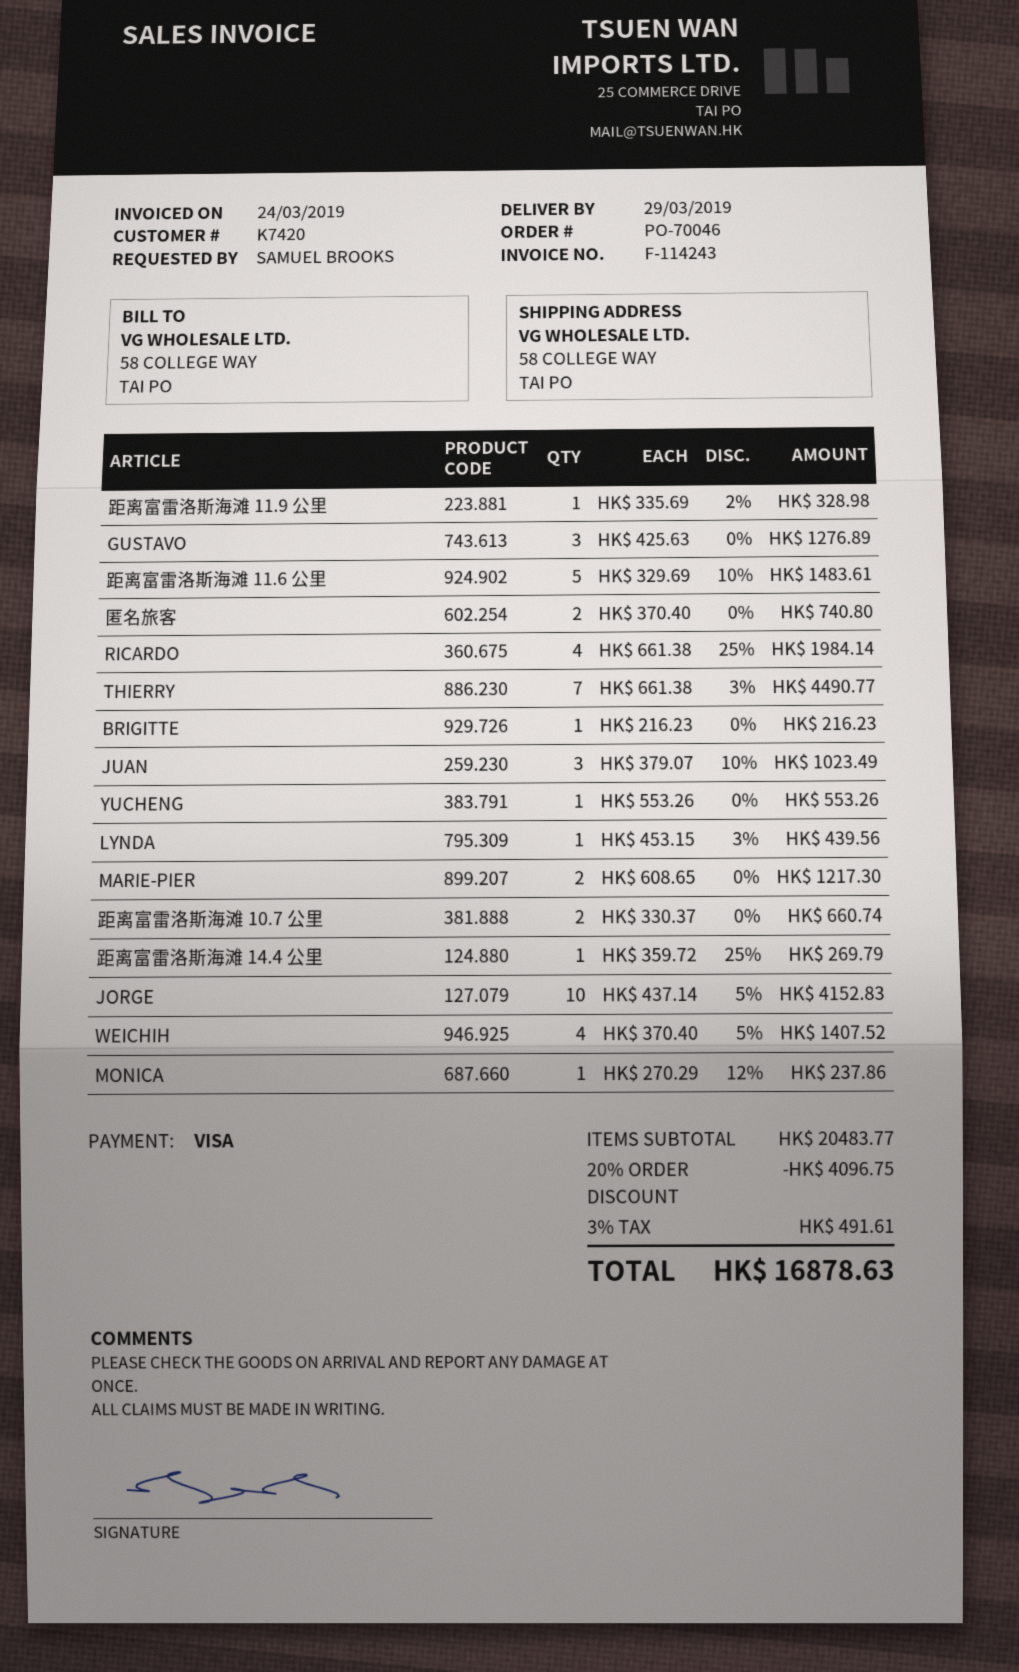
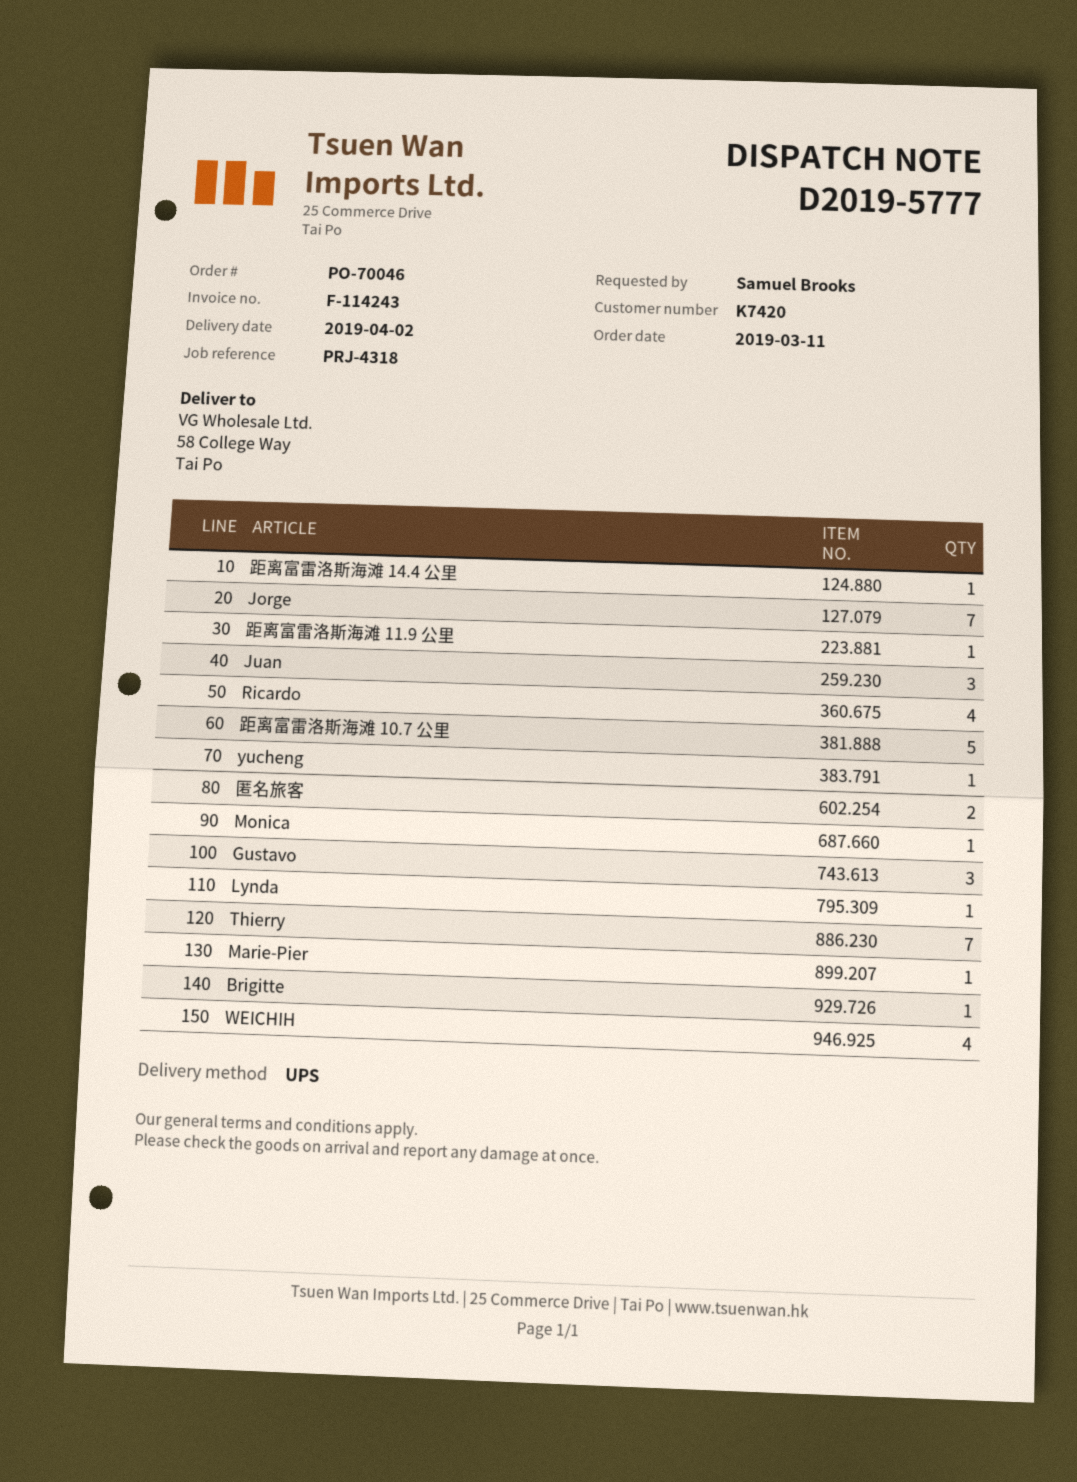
delivery date: 2019-03-29 -> 2019-04-02
距离富雷洛斯海滩 11.6 公里: 5 -> none
MARIE-PIER: 2 -> 1
距离富雷洛斯海滩 10.7 公里: 2 -> 5
JORGE: 10 -> 7

